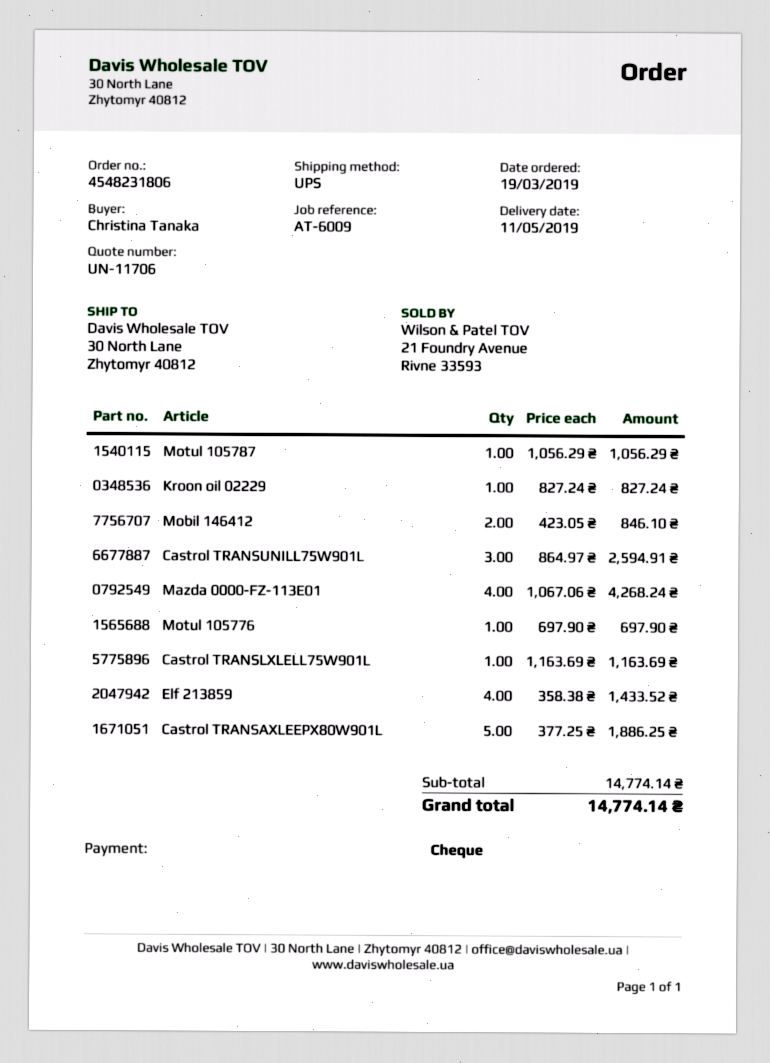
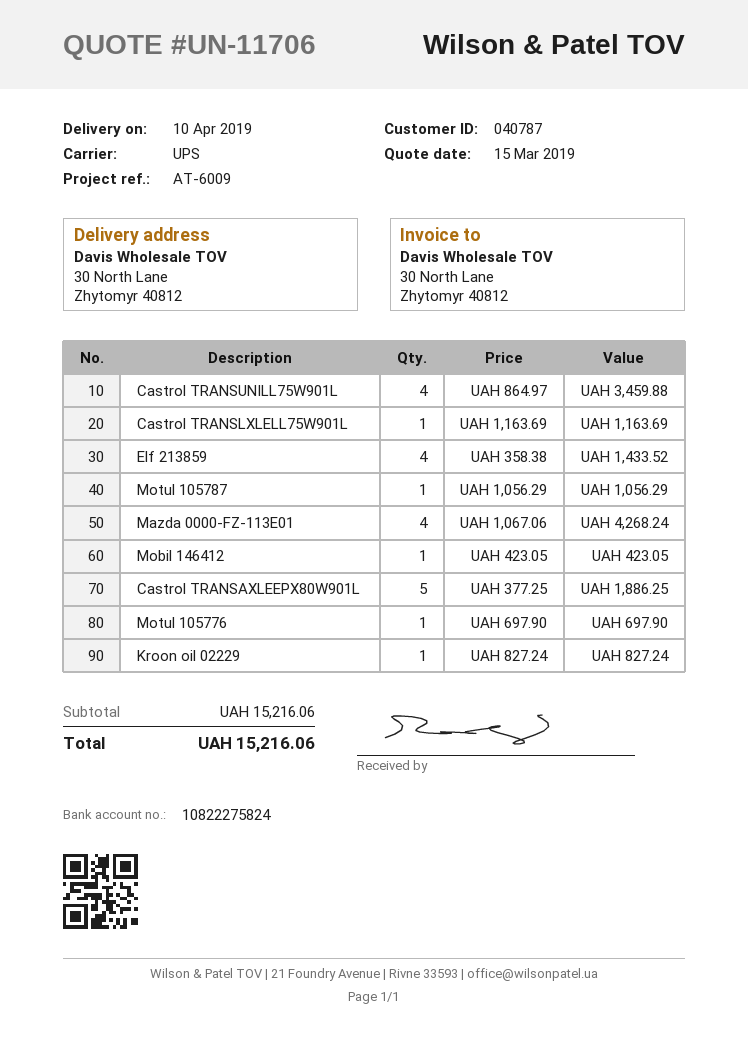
delivery date: 2019-05-11 -> 2019-04-10
Mobil 146412: 2 x 423.05 = 846.10 -> 1 x 423.05 = 423.05
Castrol TRANSUNILL75W901L: 3 x 864.97 = 2594.91 -> 4 x 864.97 = 3459.88
subtotal: 14774.14 -> 15216.06
total: 14774.14 -> 15216.06

